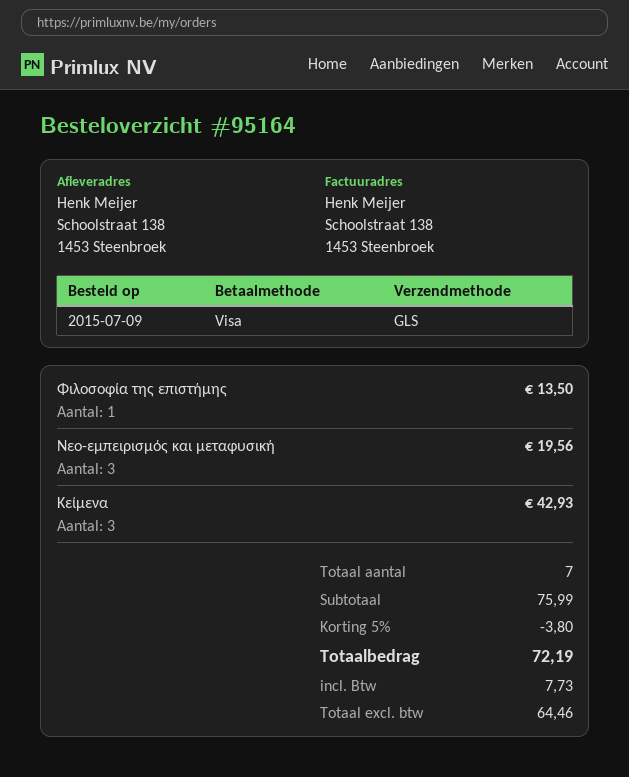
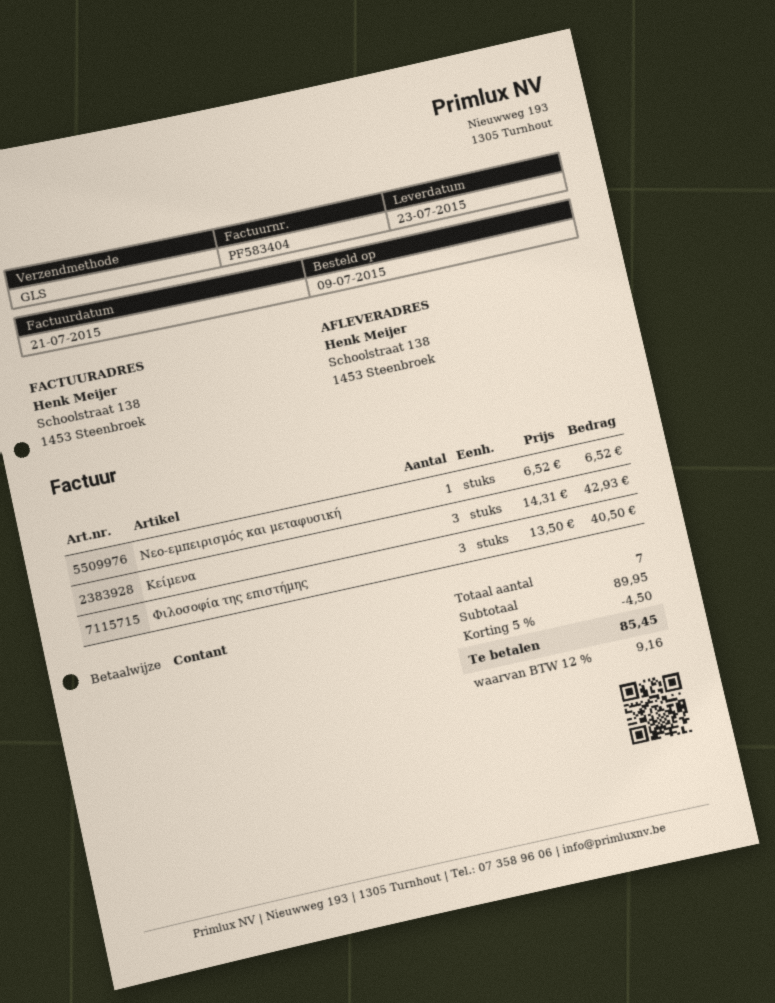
payment method: Visa -> cash
Φιλοσοφία της επιστήμης: 1 for 13.50 -> 3 for 40.50
Νεο-εμπειρισμός και μεταφυσική: 3 for 19.56 -> 1 for 6.52
subtotal: 75.99 -> 89.95
discount: 5% = 3.80 -> 5% = 4.50
tax: 7.73 -> 9.16
total: 72.19 -> 85.45

